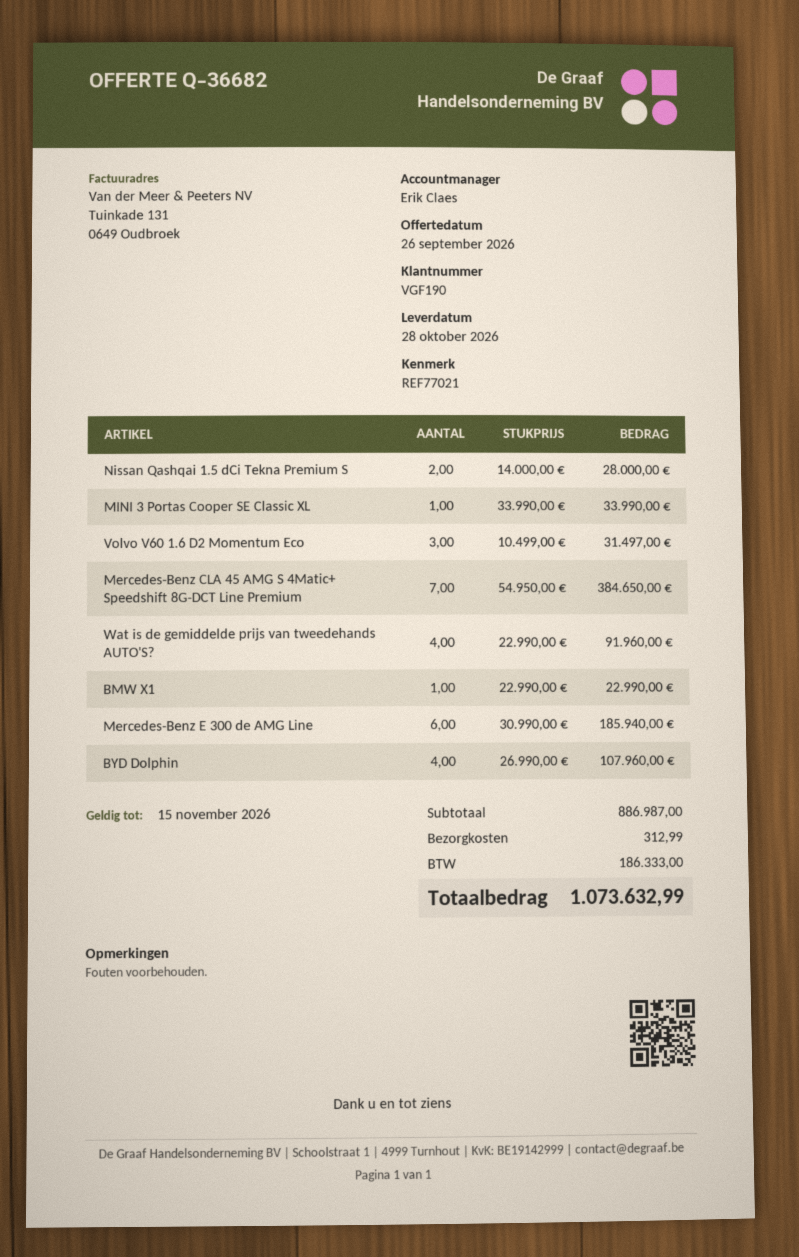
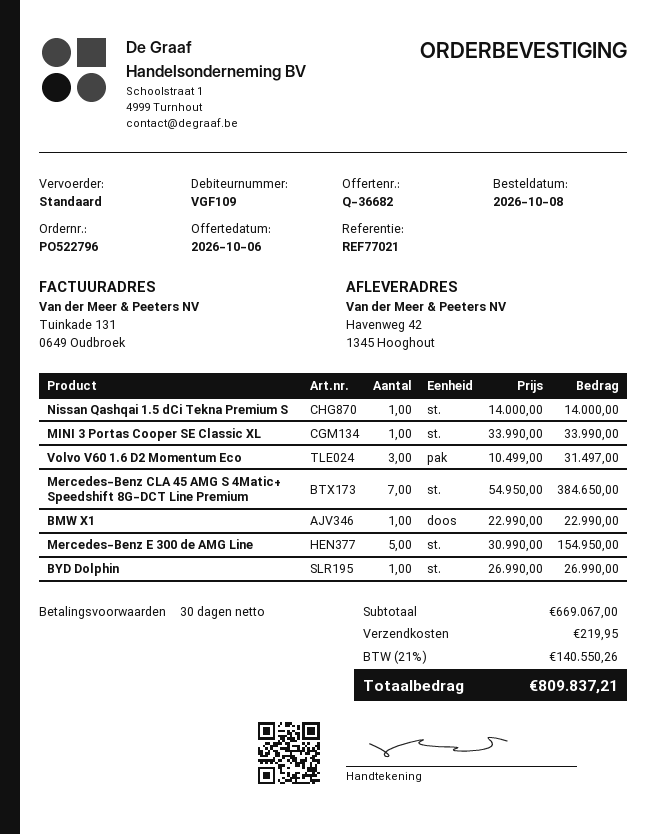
quote date: 2026-09-26 -> 2026-10-06
customer number: VGF190 -> VGF109
Nissan Qashqai 1.5 dCi Tekna Premium S: 2 x 14000.00 = 28000.00 -> 1 x 14000.00 = 14000.00
Wat is de gemiddelde prijs van tweedehands AUTO'S?: 4 x 22990.00 = 91960.00 -> none
Mercedes-Benz E 300 de AMG Line: 6 x 30990.00 = 185940.00 -> 5 x 30990.00 = 154950.00
BYD Dolphin: 4 x 26990.00 = 107960.00 -> 1 x 26990.00 = 26990.00
subtotal: 886987.00 -> 669067.00
shipping: 312.99 -> 219.95
tax: 186333.00 -> 140550.26
total: 1073632.99 -> 809837.21

